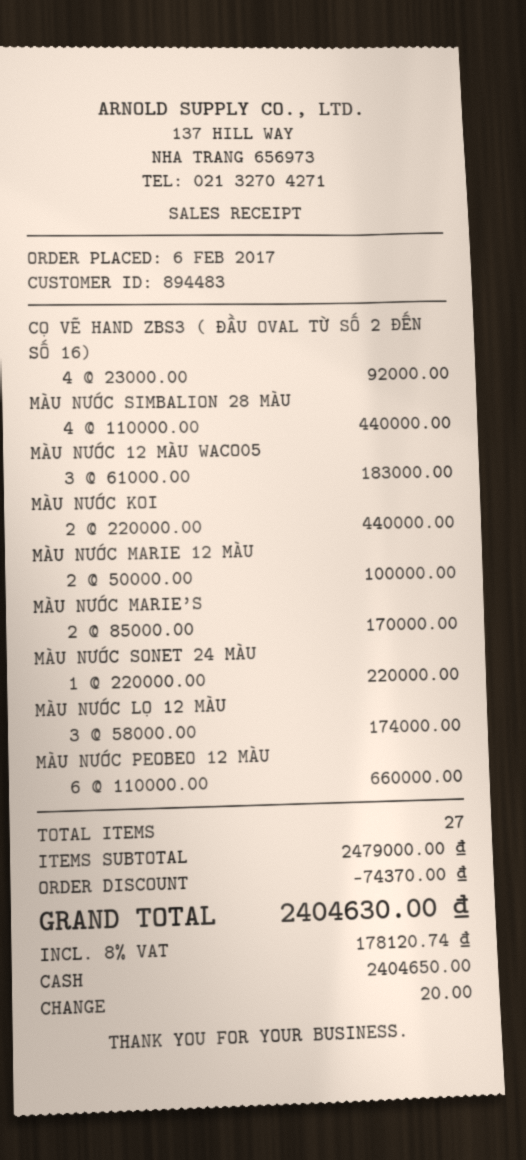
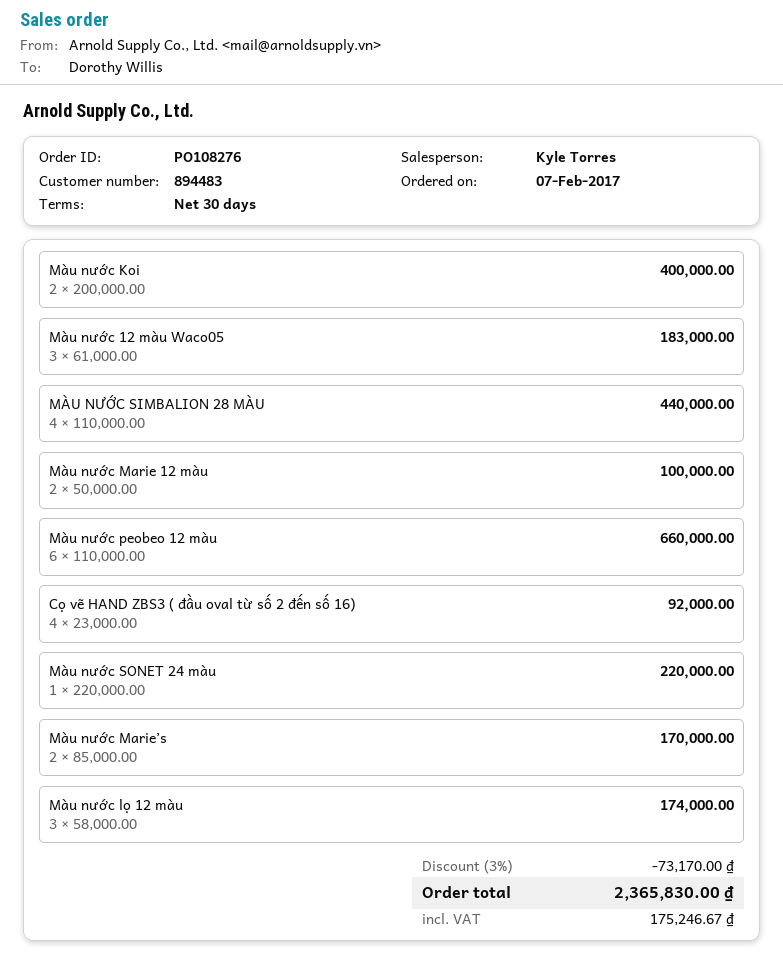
order date: 2017-02-06 -> 2017-02-07
MÀU NƯỚC KOI: 2 x 220000.00 = 440000.00 -> 2 x 200000.00 = 400000.00
discount: 74370.00 -> 73170.00
tax: 178120.74 -> 175246.67
total: 2404630.00 -> 2365830.00

